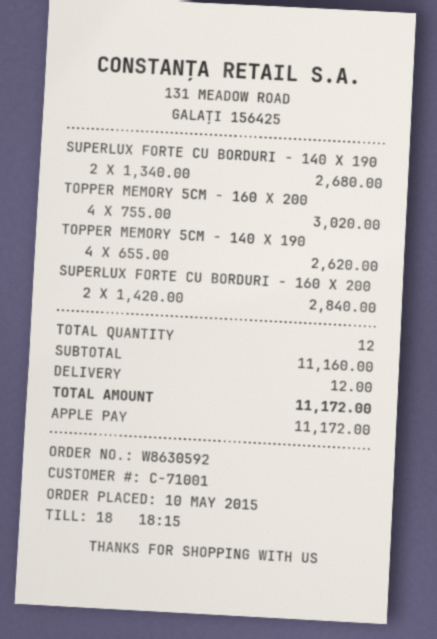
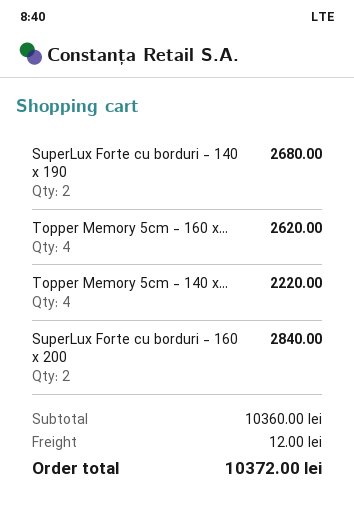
TOPPER MEMORY 5CM - 160 X 200: 4 for 3020.00 -> 4 for 2620.00
TOPPER MEMORY 5CM - 140 X 190: 4 for 2620.00 -> 4 for 2220.00
subtotal: 11160.00 -> 10360.00
total: 11172.00 -> 10372.00

